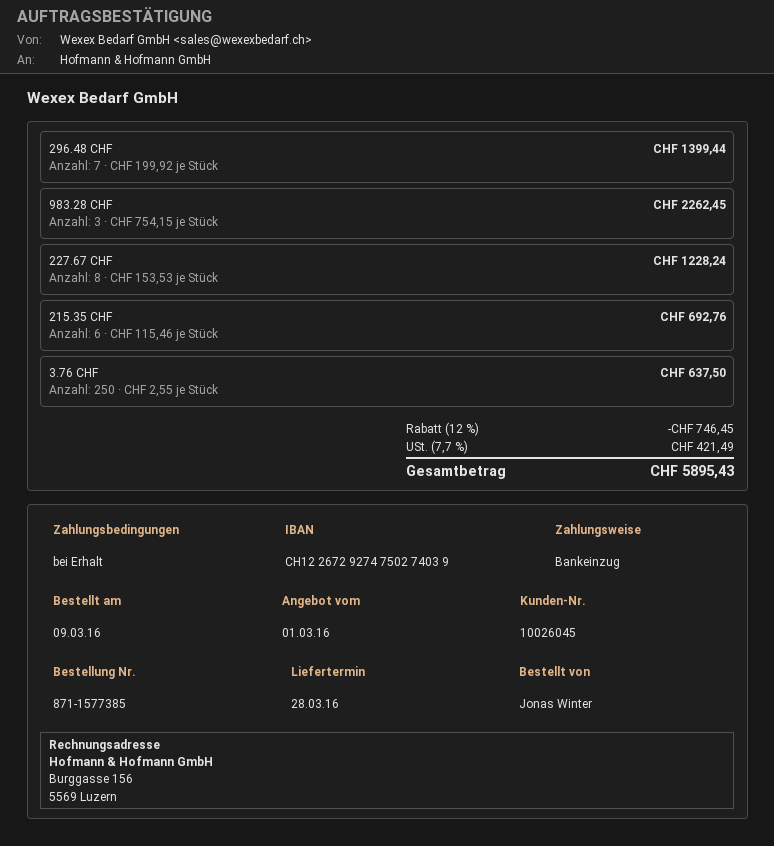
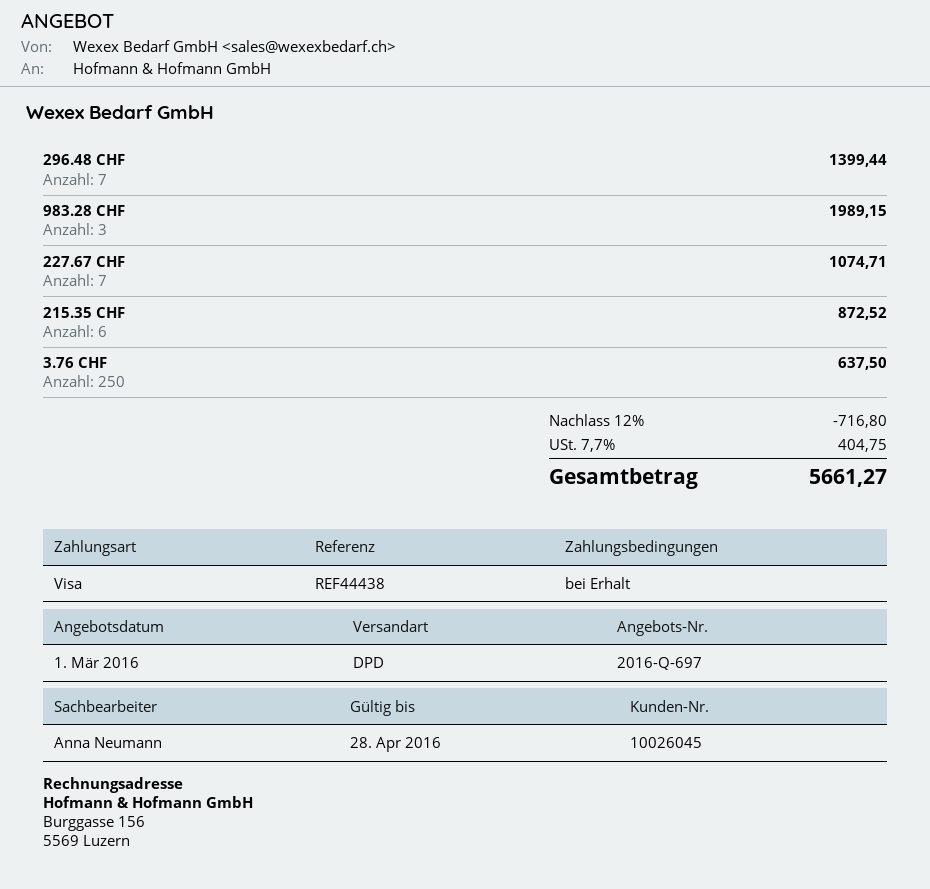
payment method: direct debit -> Visa
983.28 CHF: 3 for 2262.45 -> 3 for 1989.15
227.67 CHF: 8 for 1228.24 -> 7 for 1074.71
215.35 CHF: 6 for 692.76 -> 6 for 872.52
discount: 12% = 746.45 -> 12% = 716.80
tax: 7.7% = 421.49 -> 7.7% = 404.75
total: 5895.43 -> 5661.27

